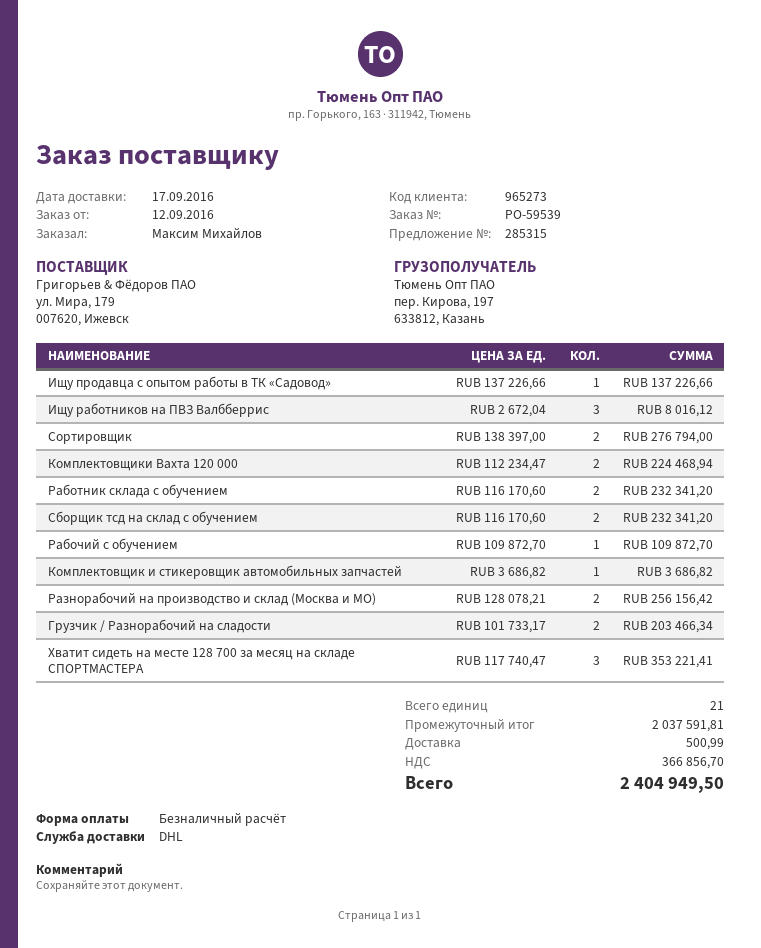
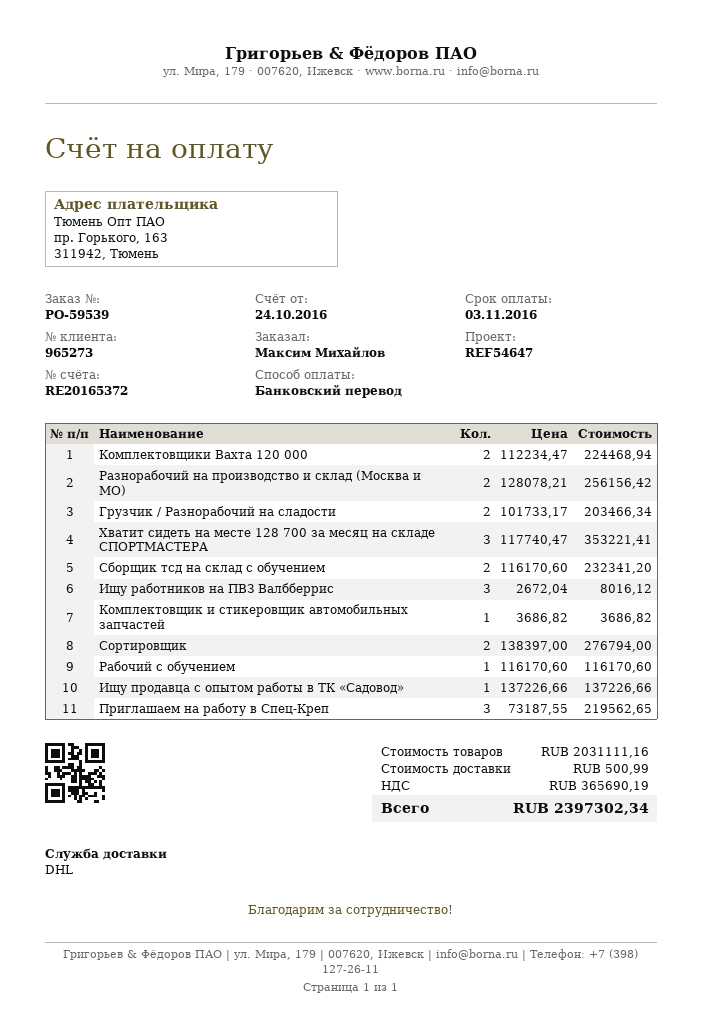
Работник склада с обучением: 2 x 116170.60 = 232341.20 -> none
Рабочий с обучением: 1 x 109872.70 = 109872.70 -> 1 x 116170.60 = 116170.60
Приглашаем на работу в Спец-Креп: none -> 3 x 73187.55 = 219562.65
subtotal: 2037591.81 -> 2031111.16
tax: 366856.70 -> 365690.19
total: 2404949.50 -> 2397302.34

